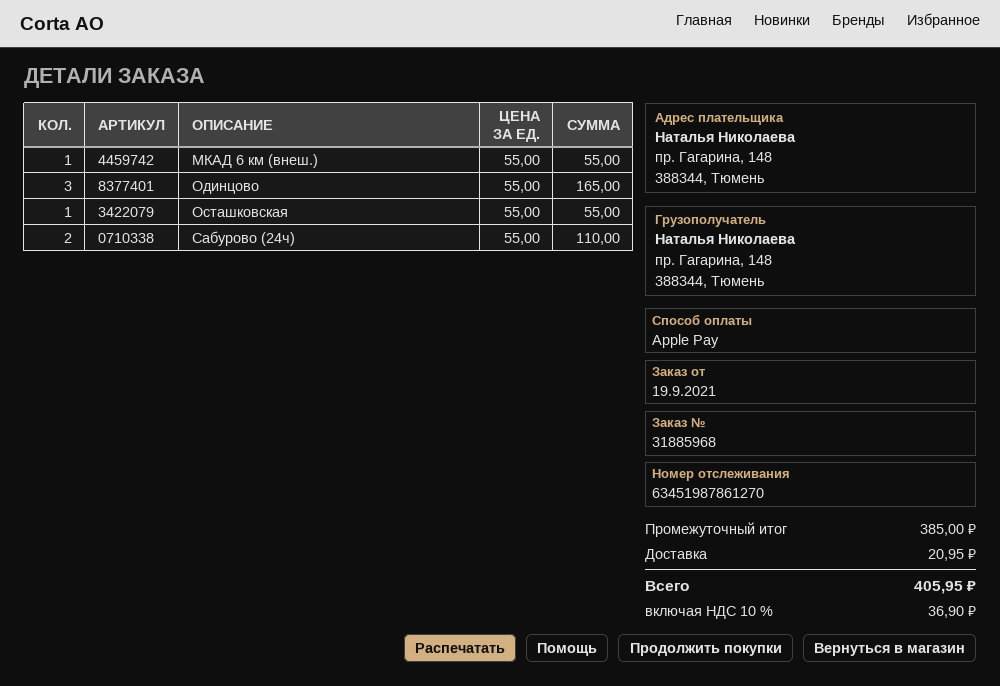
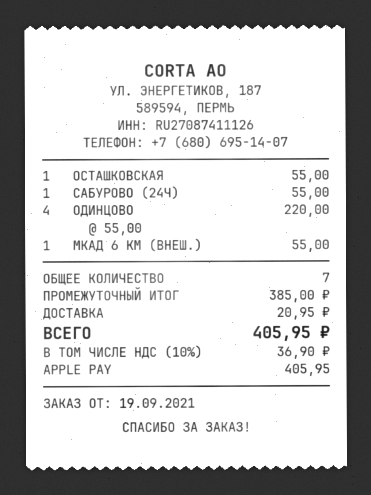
Одинцово: 3 x 55.00 = 165.00 -> 4 x 55.00 = 220.00
Сабурово (24ч): 2 x 55.00 = 110.00 -> 1 x 55.00 = 55.00

